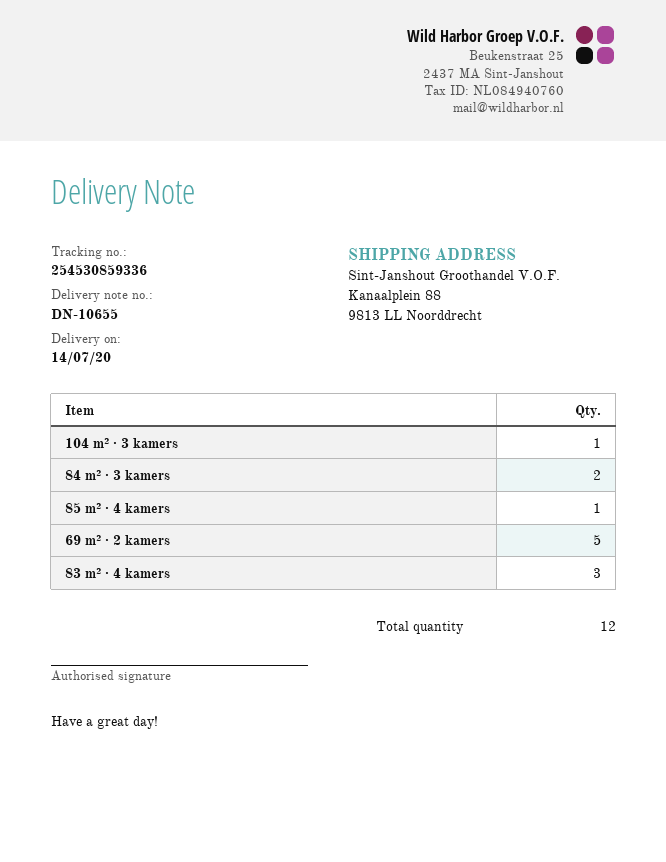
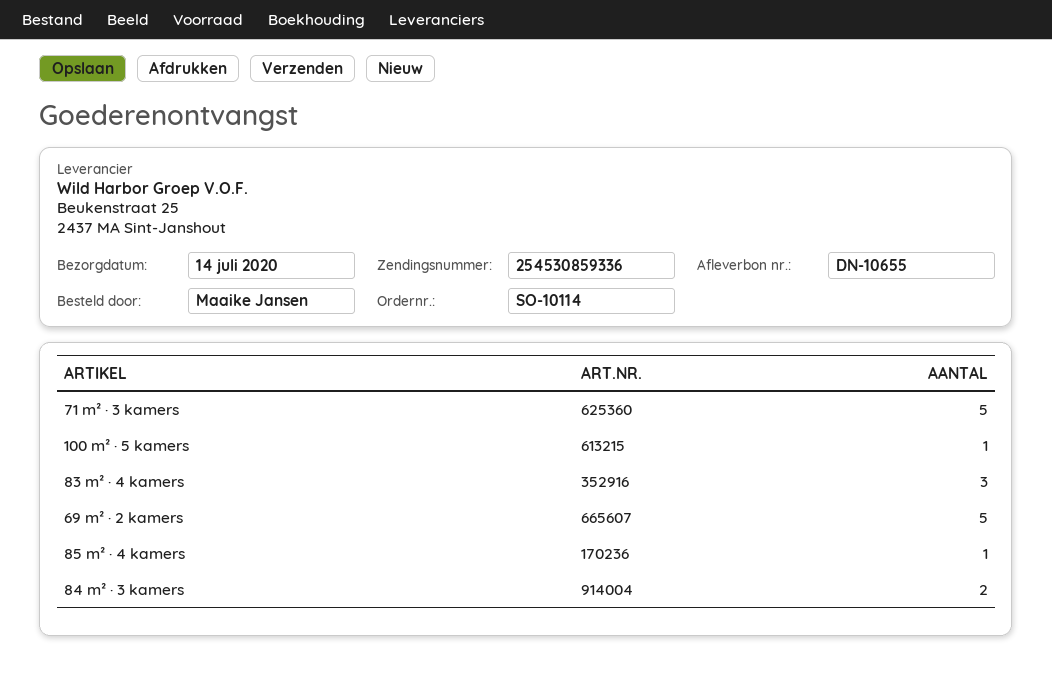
104 m² · 3 kamers: 1 -> none
71 m² · 3 kamers: none -> 5
100 m² · 5 kamers: none -> 1

